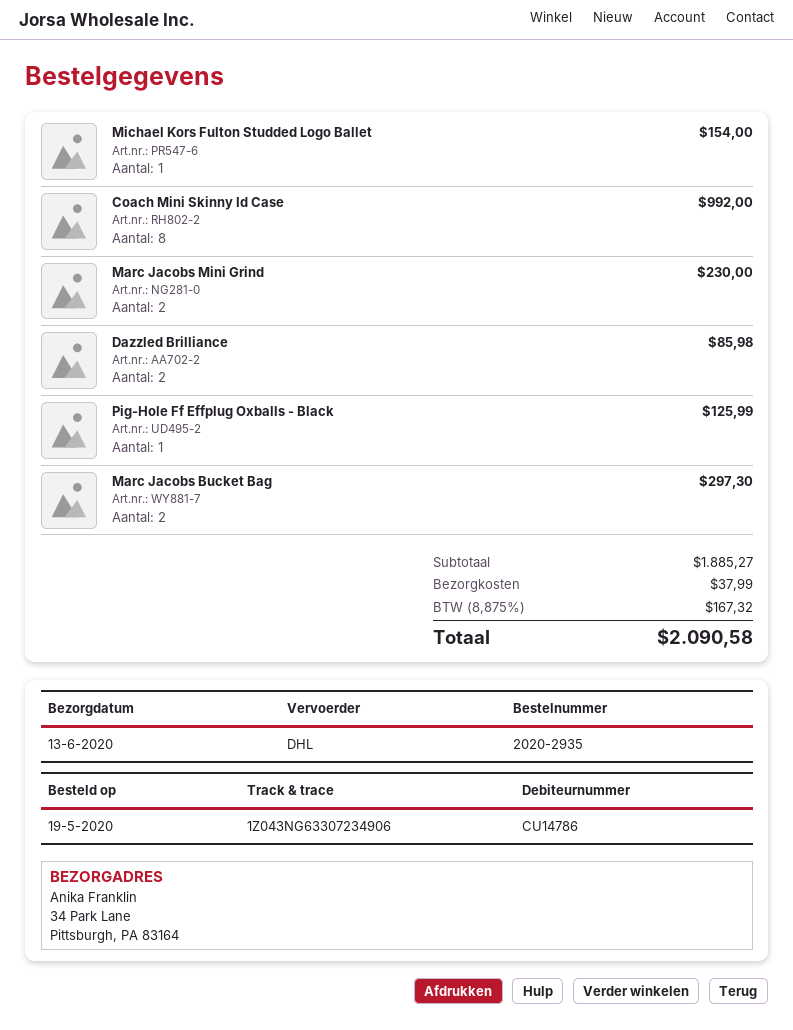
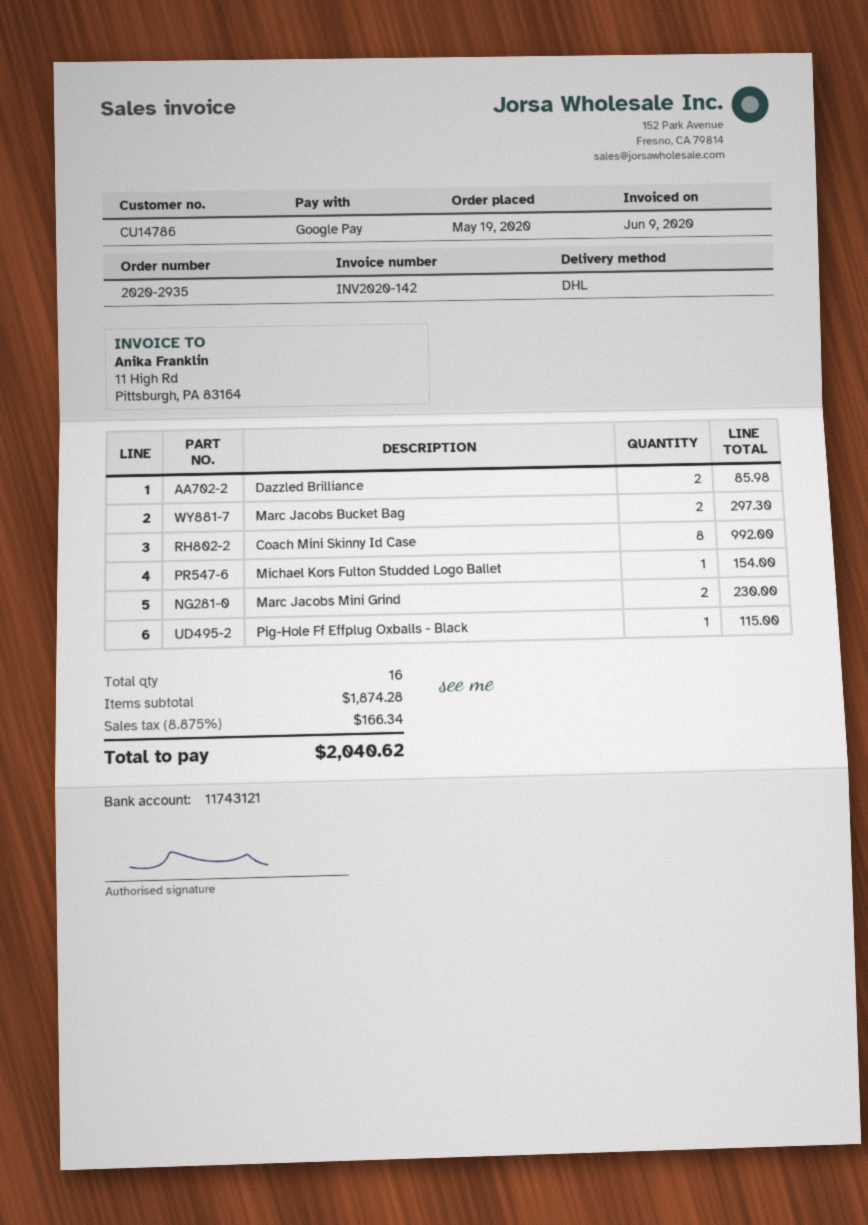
Pig-Hole Ff Effplug Oxballs - Black: 1 for 125.99 -> 1 for 115.00
subtotal: 1885.27 -> 1874.28
shipping: 37.99 -> none
tax: 8.875% = 167.32 -> 8.875% = 166.34
total: 2090.58 -> 2040.62

